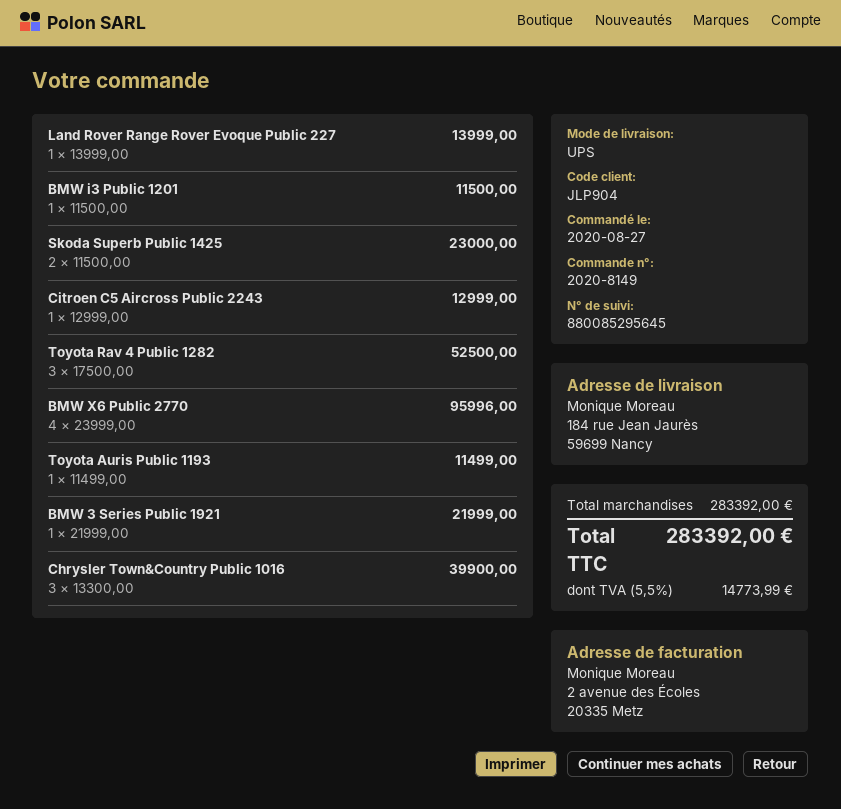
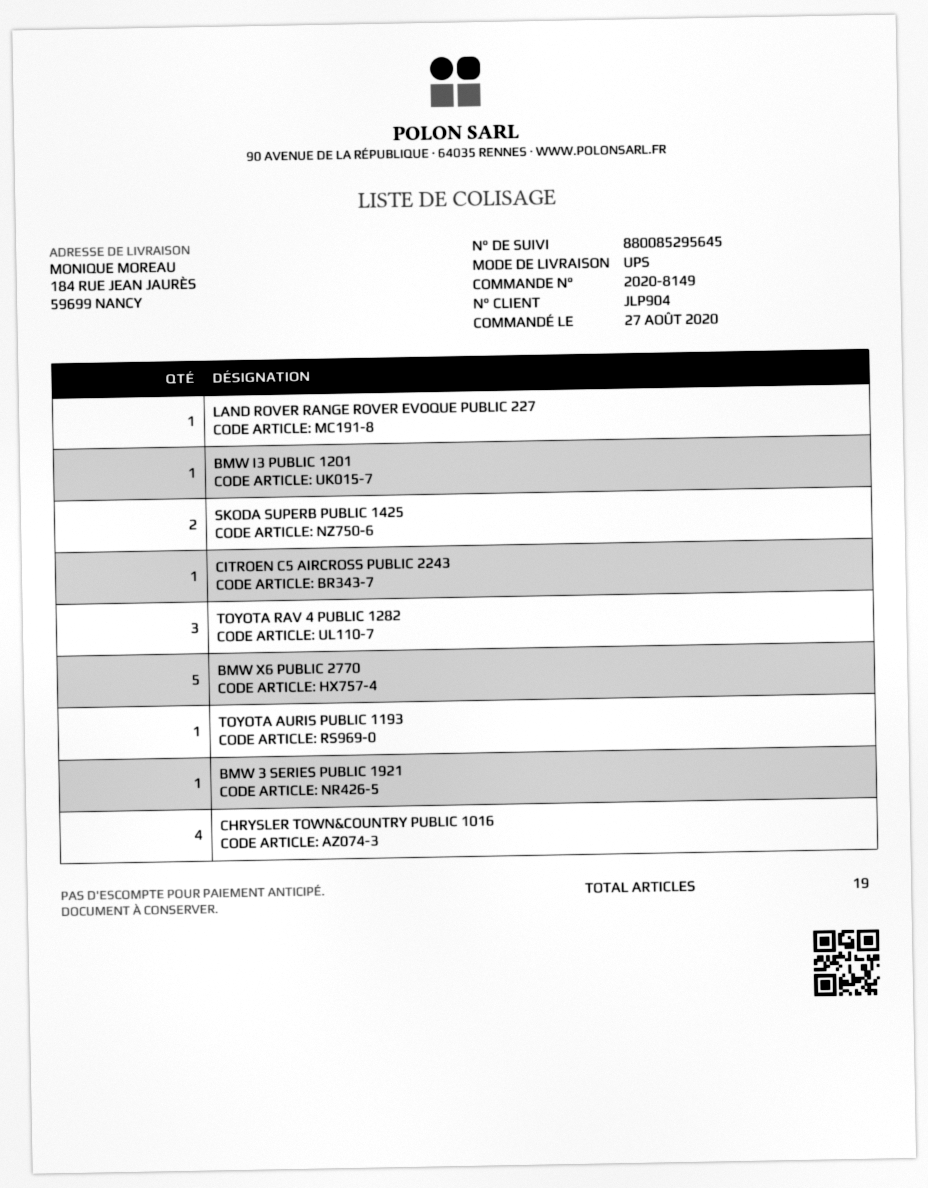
BMW X6 Public 2770: 4 -> 5
Chrysler Town&Country Public 1016: 3 -> 4

